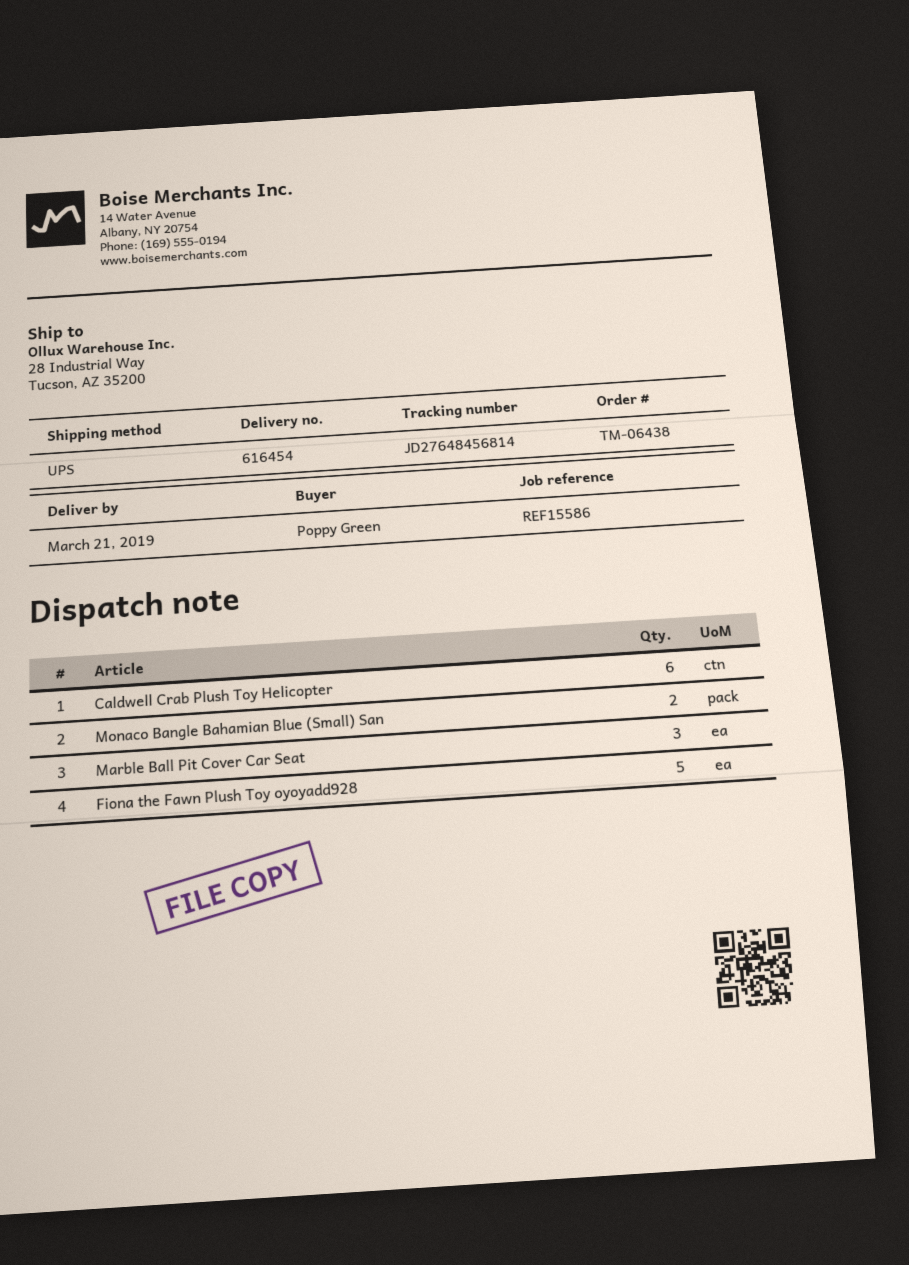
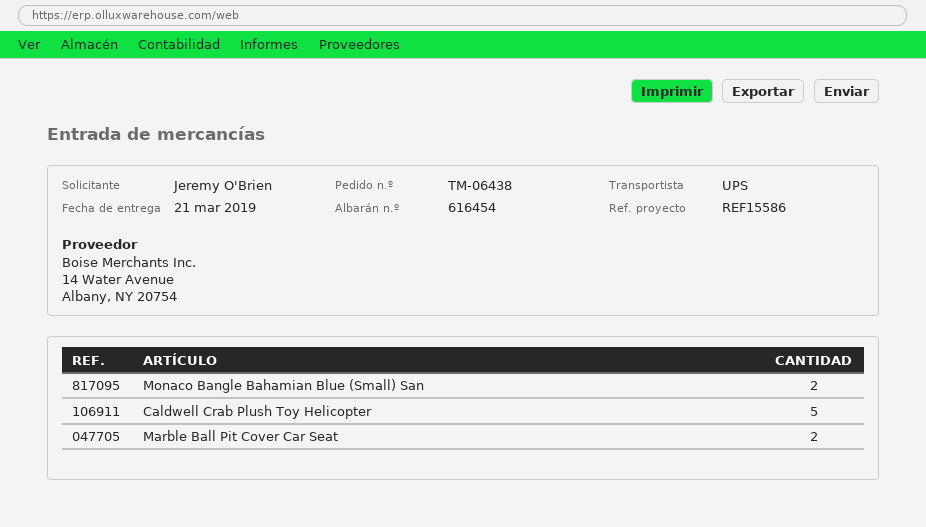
ordered by: Poppy Green -> Jeremy O'Brien
Caldwell Crab Plush Toy Helicopter: 6 -> 5
Marble Ball Pit Cover Car Seat: 3 -> 2
Fiona the Fawn Plush Toy oyoyadd928: 5 -> none

